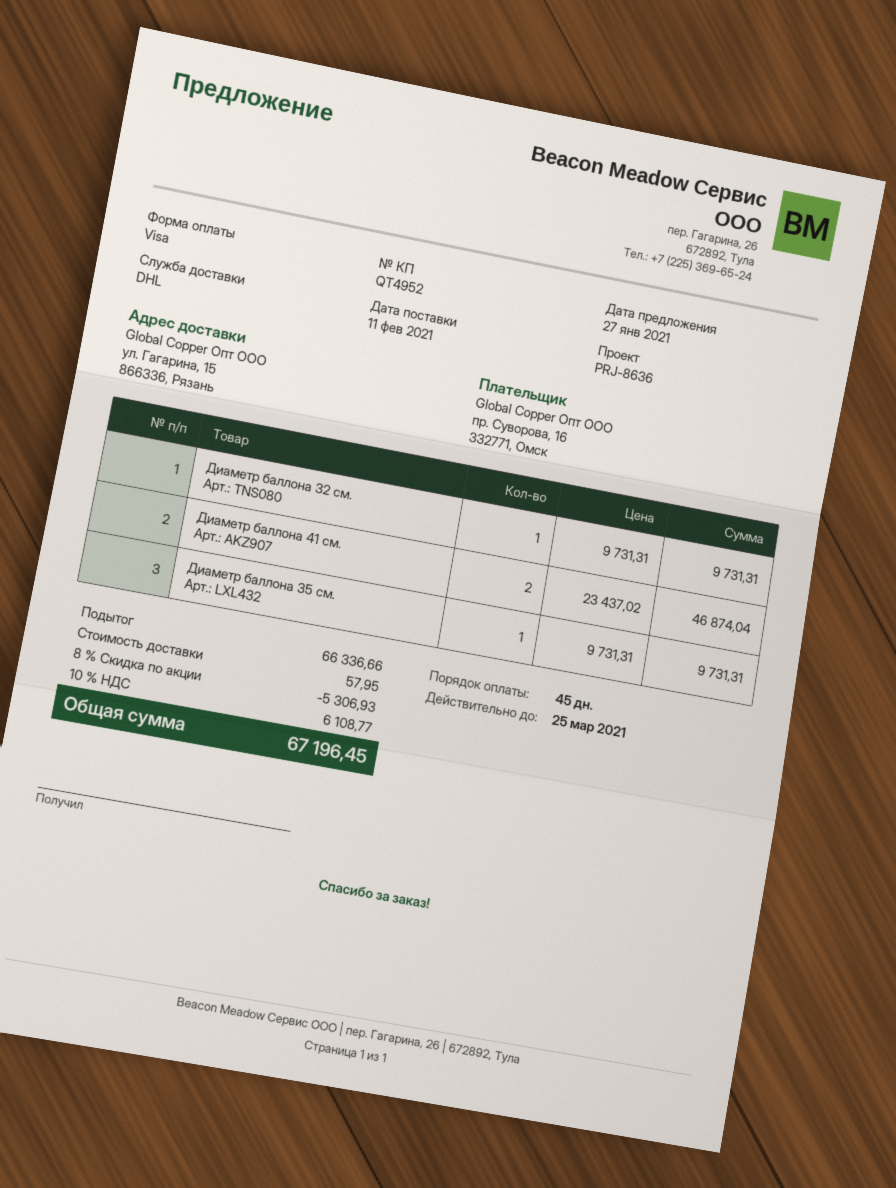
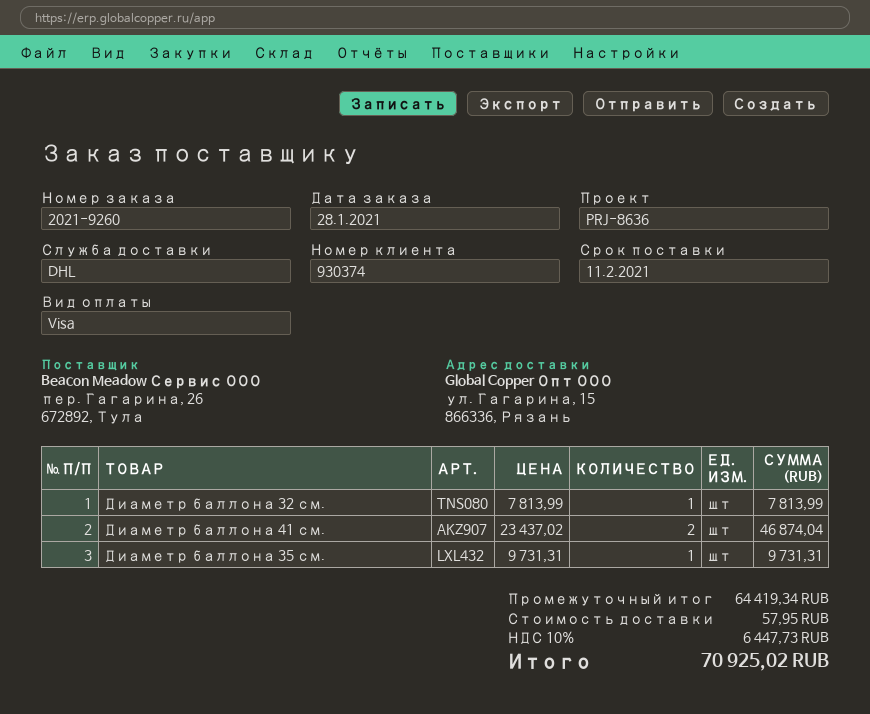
Диаметр баллона 32 см.: 1 x 9731.31 = 9731.31 -> 1 x 7813.99 = 7813.99
subtotal: 66336.66 -> 64419.34
discount: 8% = 5306.93 -> none
tax: 10% = 6108.77 -> 10% = 6447.73
total: 67196.45 -> 70925.02

